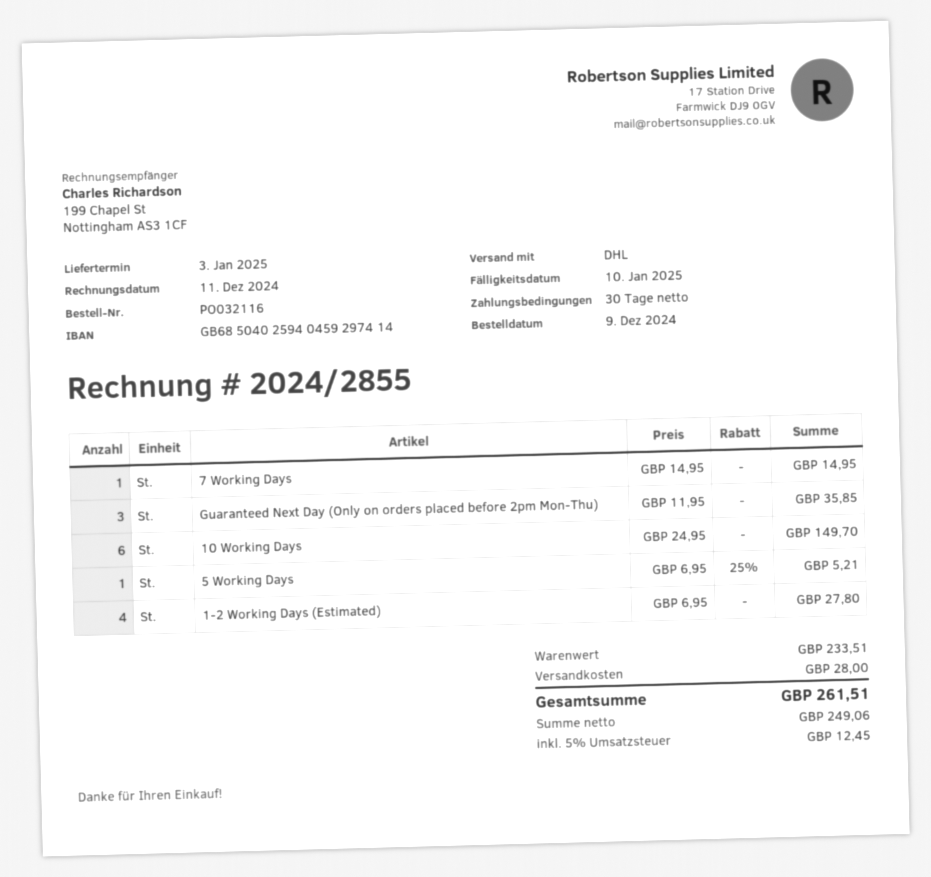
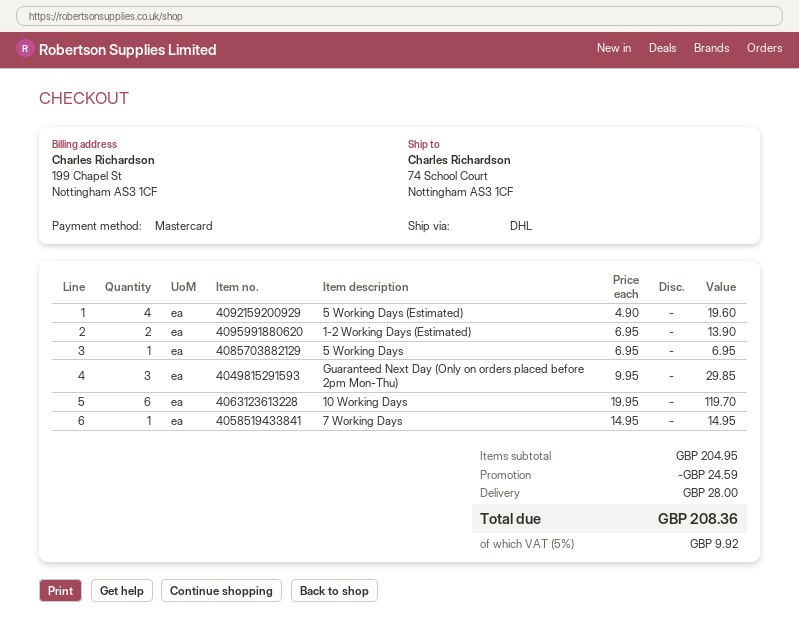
Guaranteed Next Day (Only on orders placed before 2pm Mon-Thu): 3 x 11.95 = 35.85 -> 3 x 9.95 = 29.85
10 Working Days: 6 x 24.95 = 149.70 -> 6 x 19.95 = 119.70
5 Working Days: 1 x 6.95 - 25% = 5.21 -> 1 x 6.95 = 6.95
1-2 Working Days (Estimated): 4 x 6.95 = 27.80 -> 2 x 6.95 = 13.90
5 Working Days (Estimated): none -> 4 x 4.90 = 19.60
subtotal: 233.51 -> 204.95
discount: none -> 24.59
tax: 5% = 12.45 -> 5% = 9.92
total: 261.51 -> 208.36

